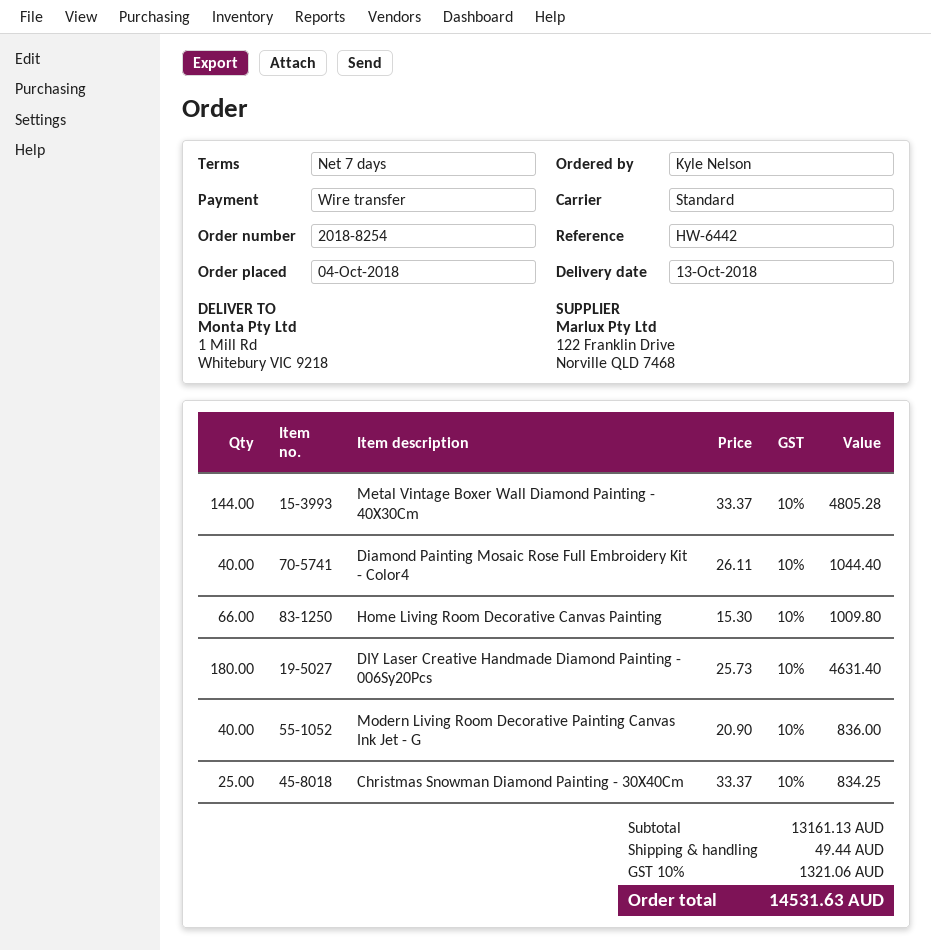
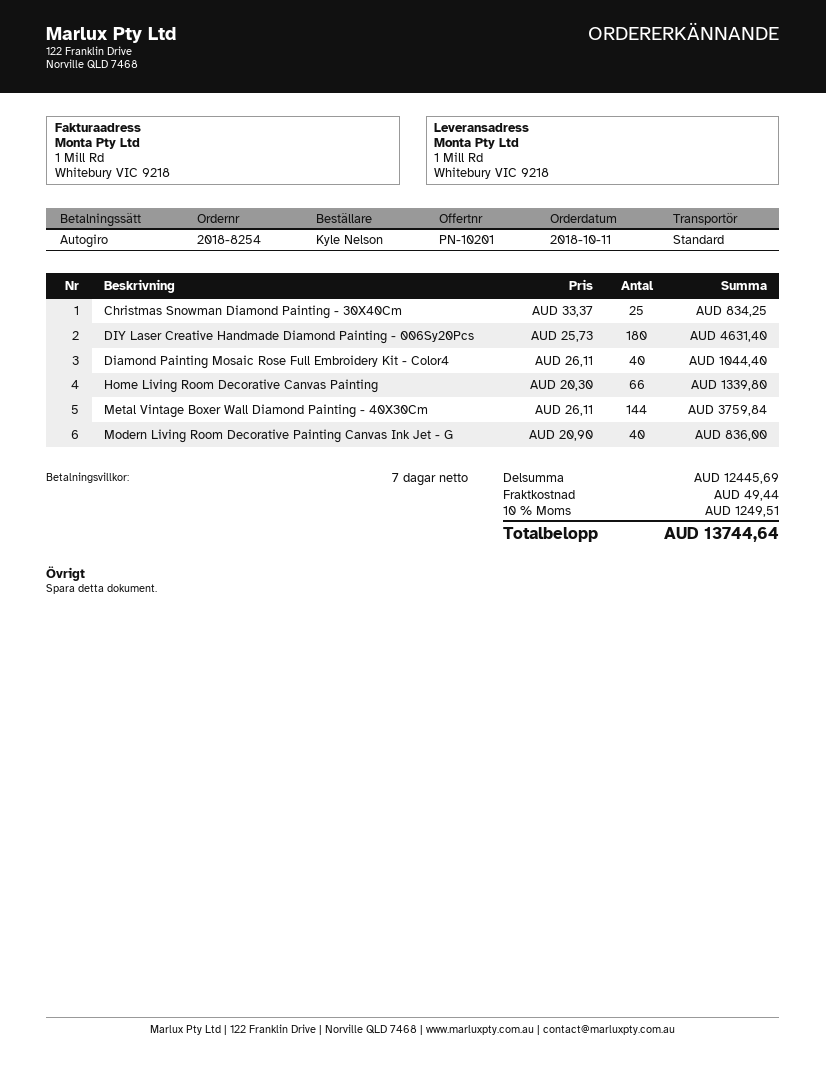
order date: 2018-10-04 -> 2018-10-11
payment method: bank transfer -> direct debit
Metal Vintage Boxer Wall Diamond Painting - 40X30Cm: 144 x 33.37 = 4805.28 -> 144 x 26.11 = 3759.84
Home Living Room Decorative Canvas Painting: 66 x 15.30 = 1009.80 -> 66 x 20.30 = 1339.80
subtotal: 13161.13 -> 12445.69
tax: 10% = 1321.06 -> 10% = 1249.51
total: 14531.63 -> 13744.64

